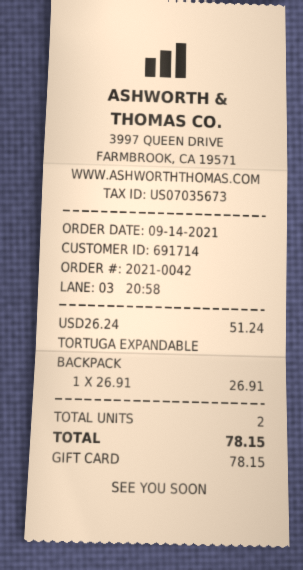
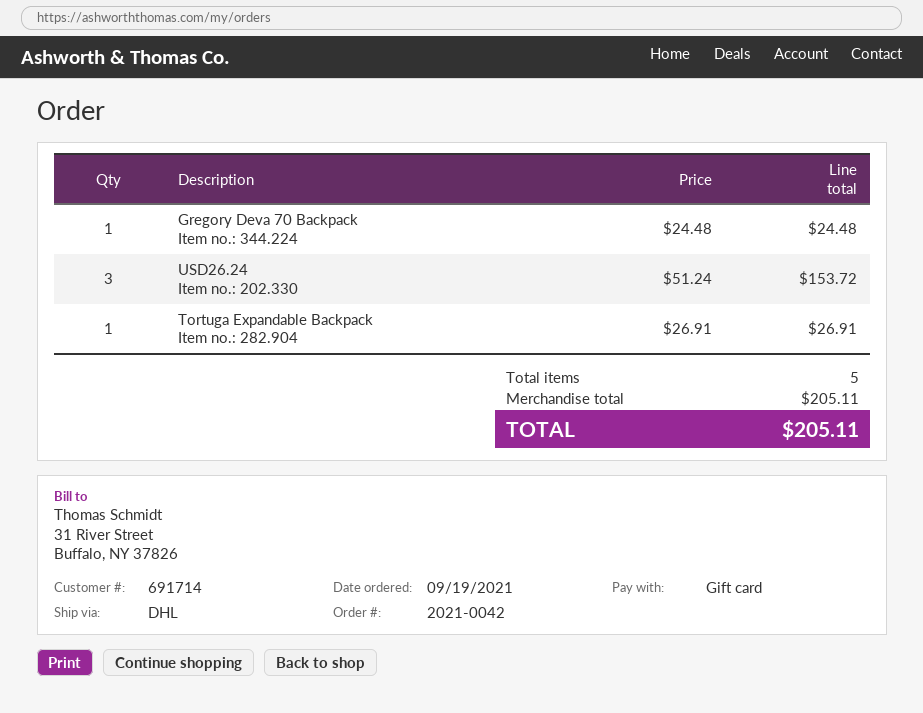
order date: 2021-09-14 -> 2021-09-19
USD26.24: 1 x 51.24 = 51.24 -> 3 x 51.24 = 153.72
Gregory Deva 70 Backpack: none -> 1 x 24.48 = 24.48
total quantity: 2 -> 5
total: 78.15 -> 205.11

